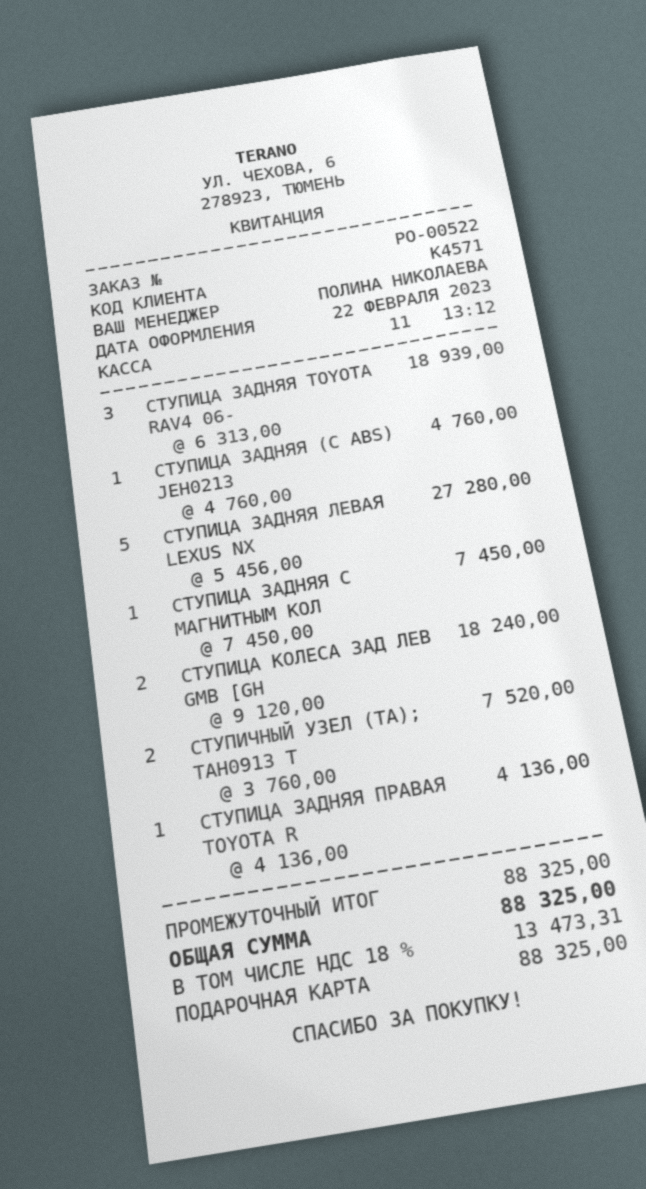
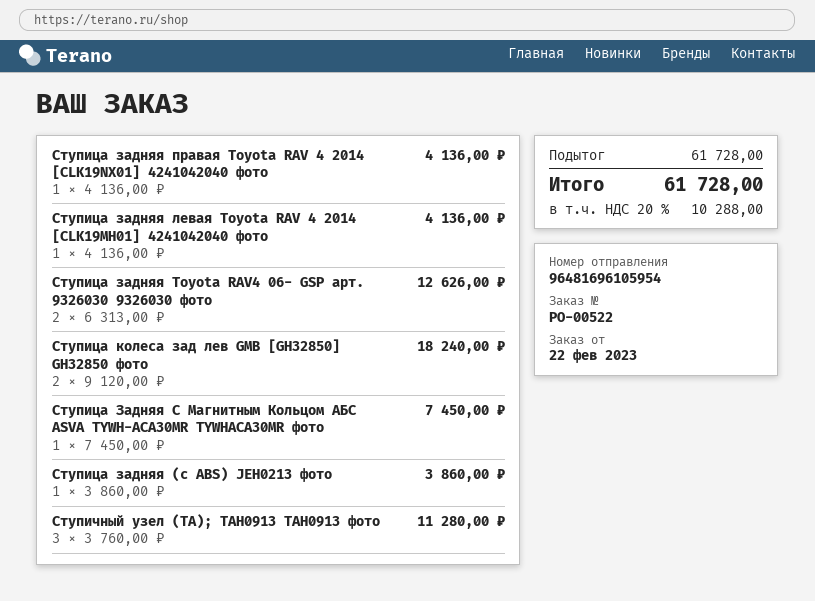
СТУПИЦА ЗАДНЯЯ TOYOTA RAV4 06-: 3 x 6313.00 = 18939.00 -> 2 x 6313.00 = 12626.00
СТУПИЦА ЗАДНЯЯ (С ABS) JEH0213: 1 x 4760.00 = 4760.00 -> 1 x 3860.00 = 3860.00
СТУПИЦА ЗАДНЯЯ ЛЕВАЯ LEXUS NX: 5 x 5456.00 = 27280.00 -> none
СТУПИЧНЫЙ УЗЕЛ (TA); TAH0913 T: 2 x 3760.00 = 7520.00 -> 3 x 3760.00 = 11280.00
Ступица задняя левая Toyota RAV 4 2014 [CLK19MH01] 4241042040 фото: none -> 1 x 4136.00 = 4136.00
subtotal: 88325.00 -> 61728.00
tax: 18% = 13473.31 -> 20% = 10288.00
total: 88325.00 -> 61728.00

